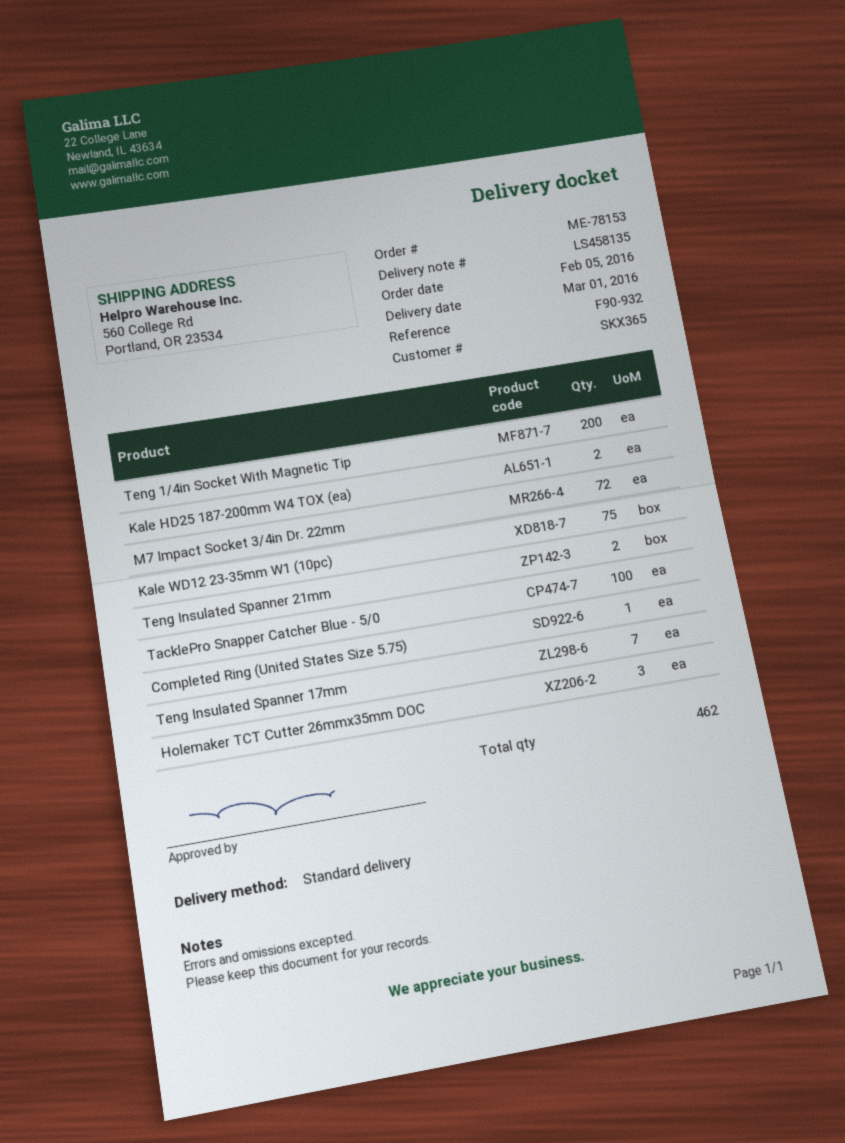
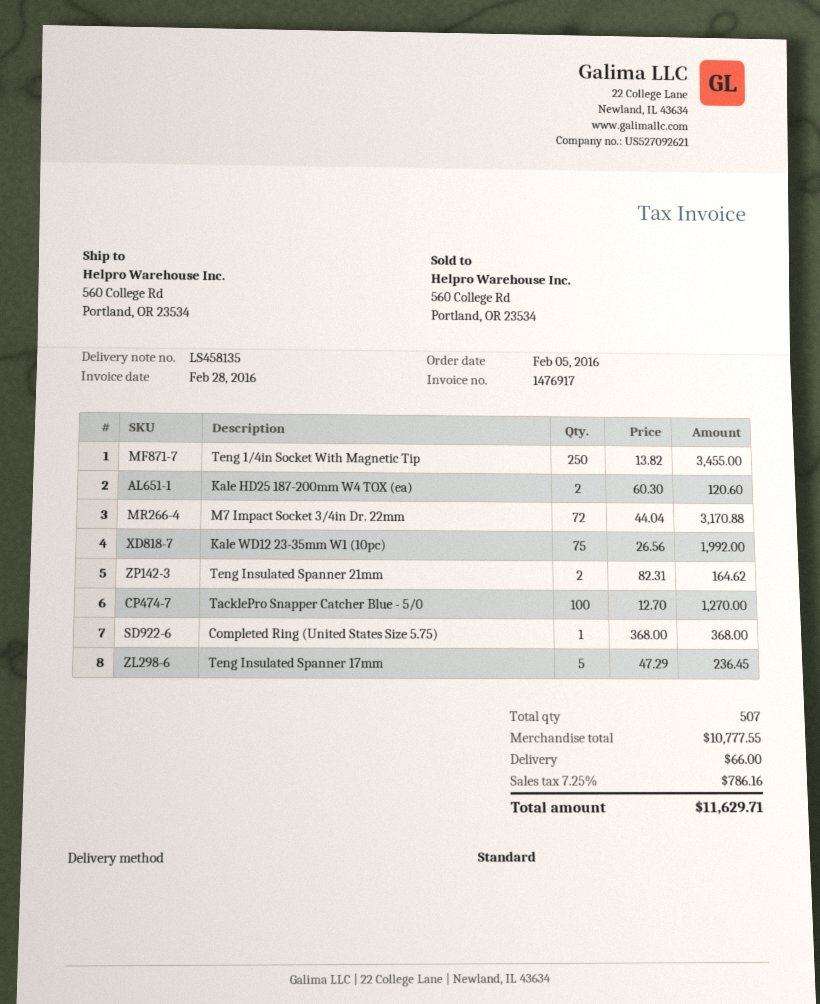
Teng 1/4in Socket With Magnetic Tip: 200 -> 250
Teng Insulated Spanner 17mm: 7 -> 5
Holemaker TCT Cutter 26mmx35mm DOC: 3 -> none
total quantity: 462 -> 507

